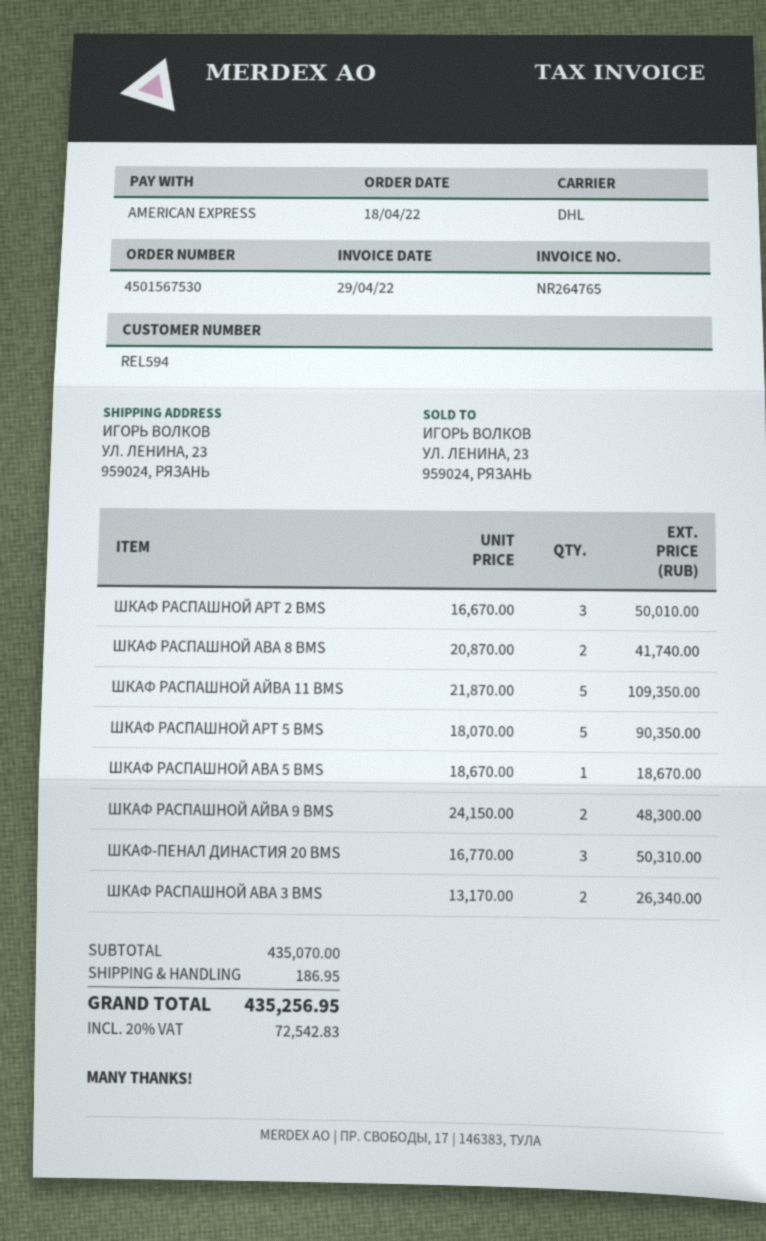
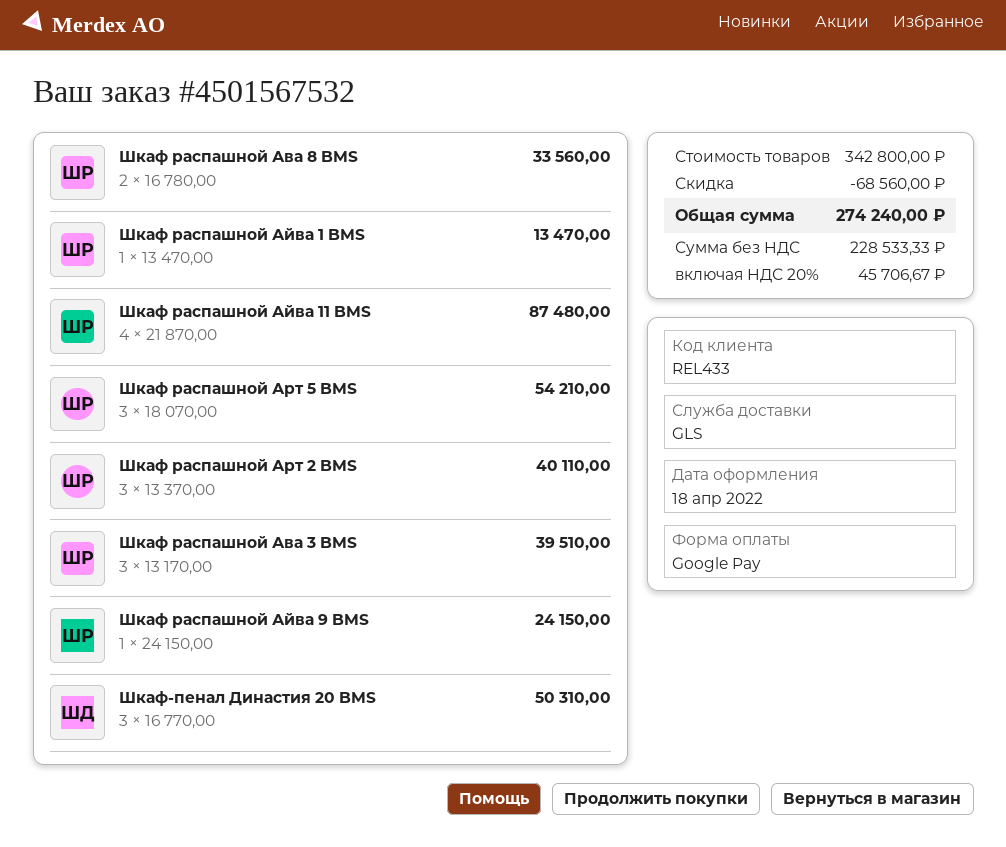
order number: 4501567530 -> 4501567532
customer number: REL594 -> REL433
payment method: American Express -> Google Pay
shipping method: DHL -> GLS
ШКАФ РАСПАШНОЙ АРТ 2 BMS: 3 x 16670.00 = 50010.00 -> 3 x 13370.00 = 40110.00
ШКАФ РАСПАШНОЙ АВА 8 BMS: 2 x 20870.00 = 41740.00 -> 2 x 16780.00 = 33560.00
ШКАФ РАСПАШНОЙ АЙВА 11 BMS: 5 x 21870.00 = 109350.00 -> 4 x 21870.00 = 87480.00
ШКАФ РАСПАШНОЙ АРТ 5 BMS: 5 x 18070.00 = 90350.00 -> 3 x 18070.00 = 54210.00
ШКАФ РАСПАШНОЙ АВА 5 BMS: 1 x 18670.00 = 18670.00 -> none
ШКАФ РАСПАШНОЙ АЙВА 9 BMS: 2 x 24150.00 = 48300.00 -> 1 x 24150.00 = 24150.00
ШКАФ РАСПАШНОЙ АВА 3 BMS: 2 x 13170.00 = 26340.00 -> 3 x 13170.00 = 39510.00
Шкаф распашной Айва 1 BMS: none -> 1 x 13470.00 = 13470.00
subtotal: 435070.00 -> 342800.00
discount: none -> 68560.00
shipping: 186.95 -> none
tax: 20% = 72542.83 -> 20% = 45706.67
total: 435256.95 -> 274240.00

